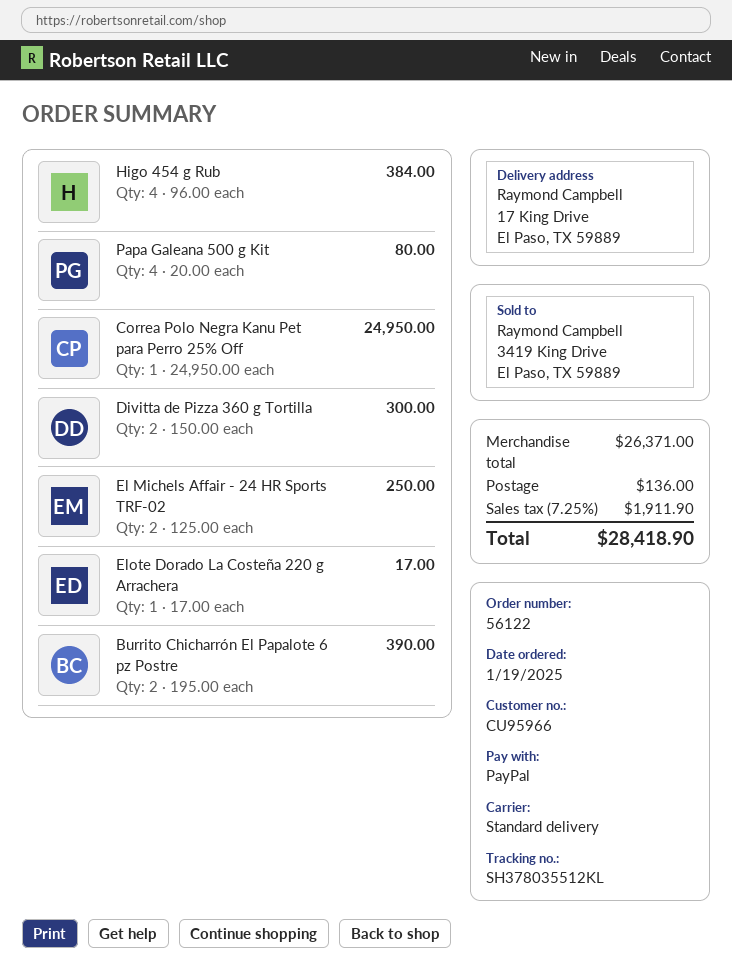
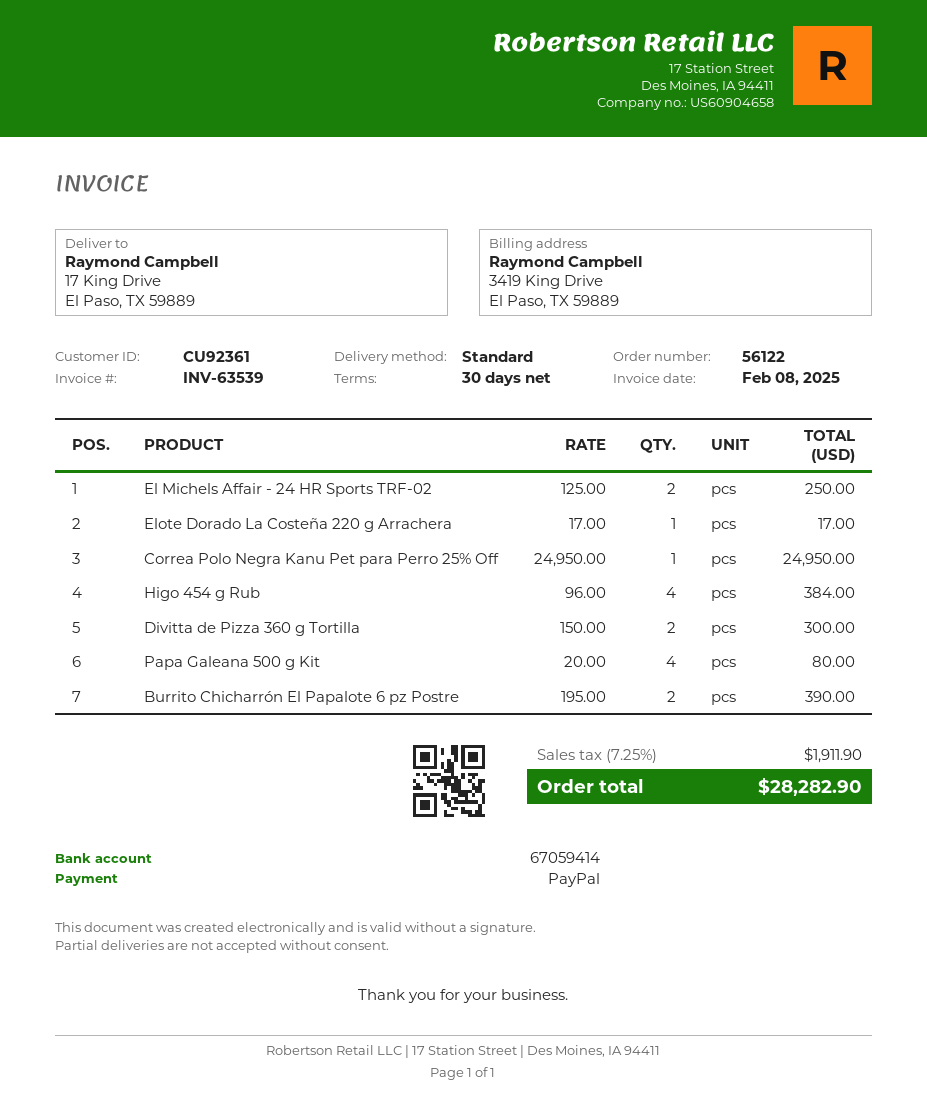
customer number: CU95966 -> CU92361
shipping: 136.00 -> none
total: 28418.90 -> 28282.90

